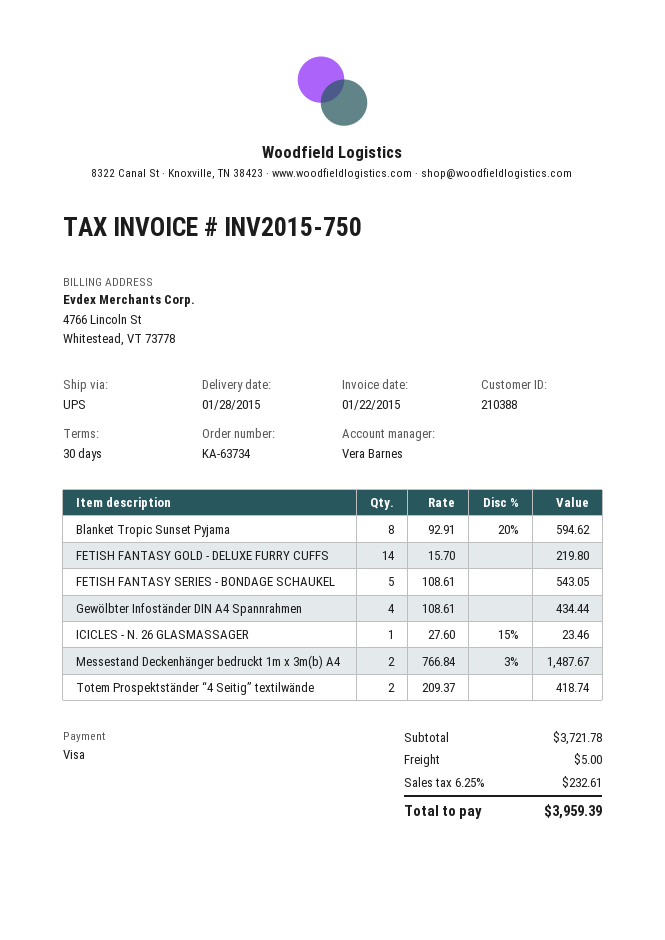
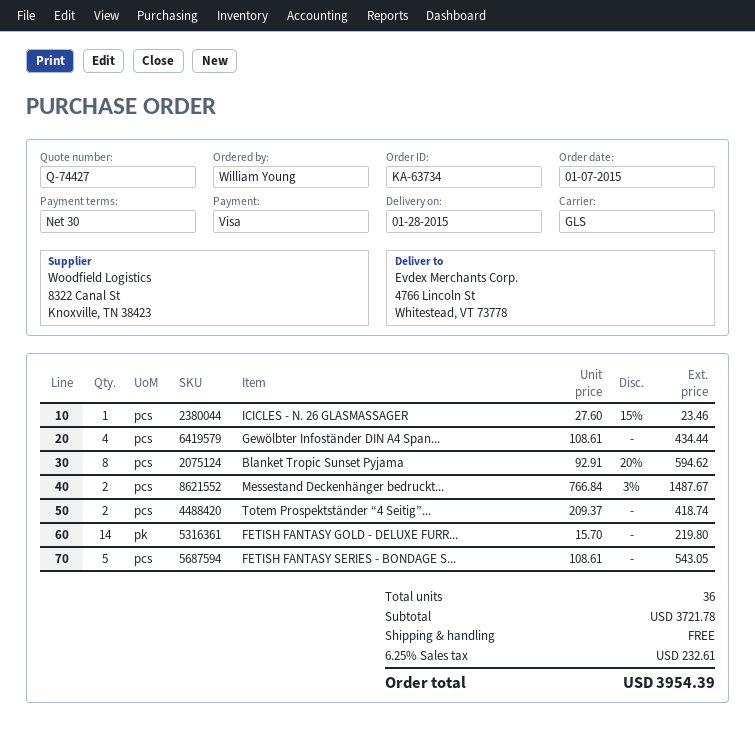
shipping method: UPS -> GLS
shipping: 5.00 -> 0.00
total: 3959.39 -> 3954.39

